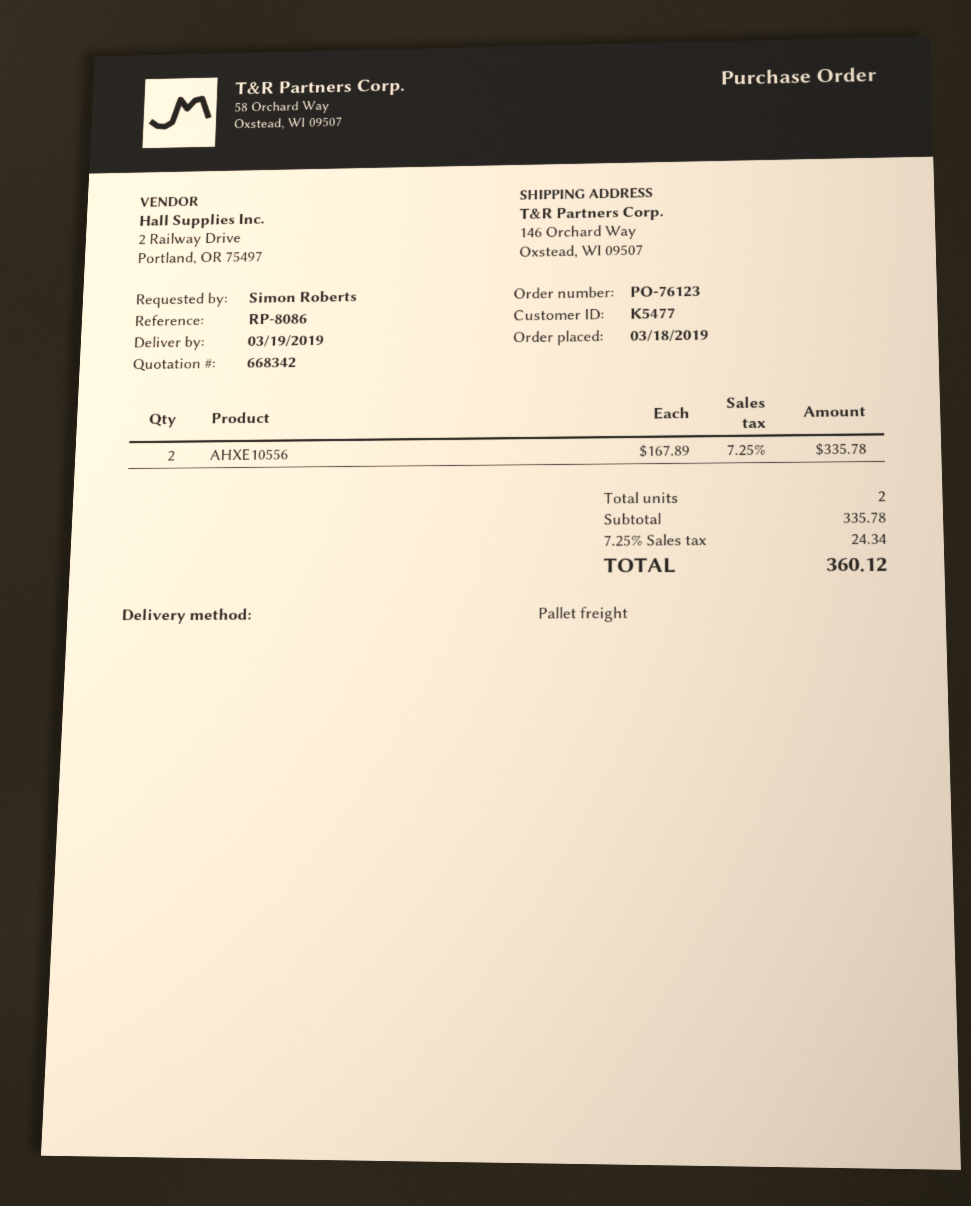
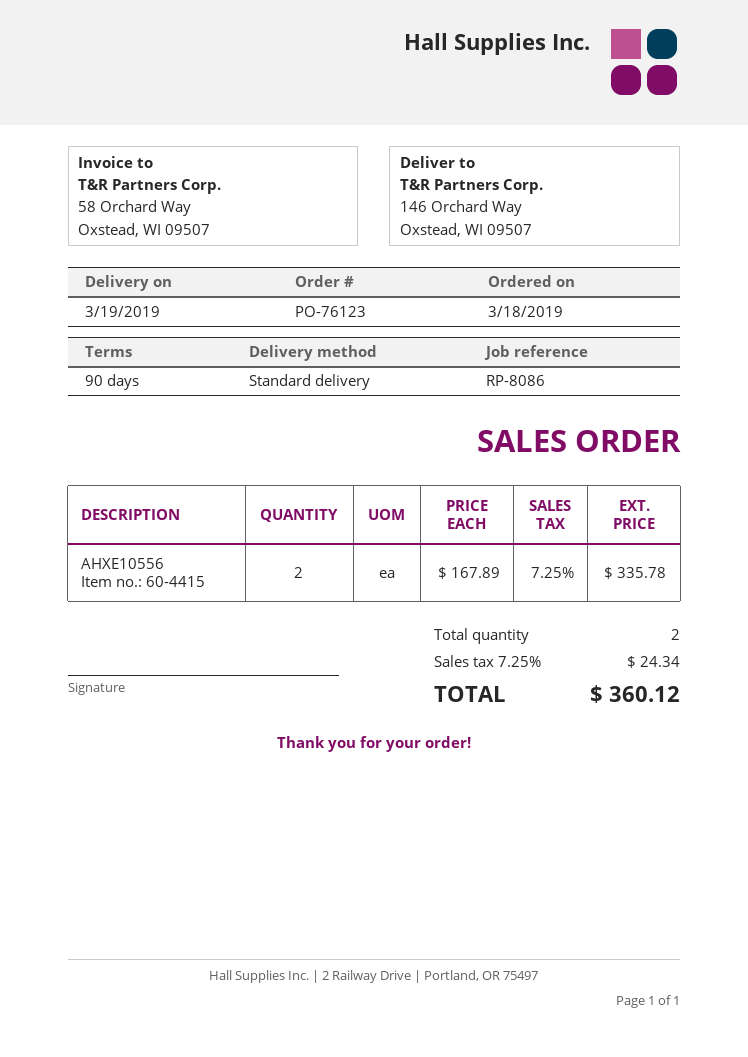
shipping method: pallet freight -> standard

